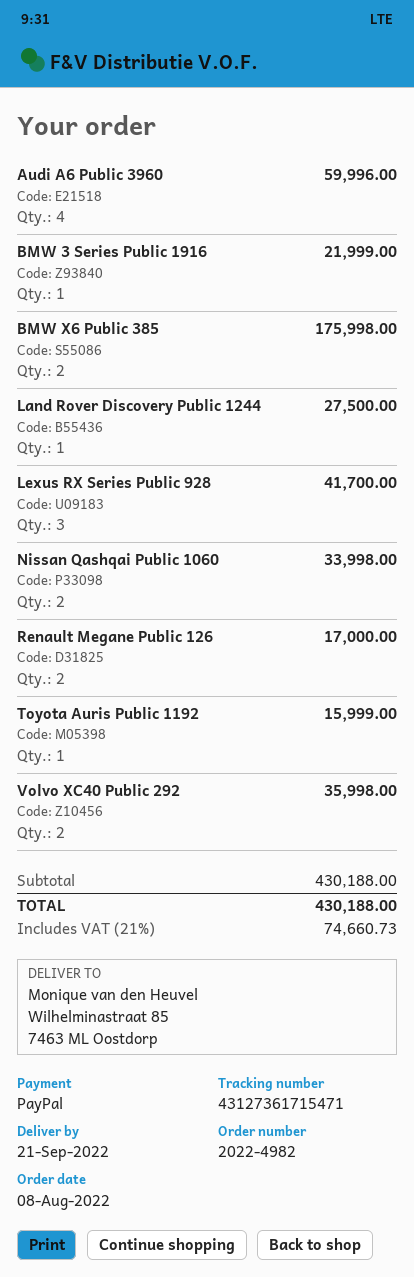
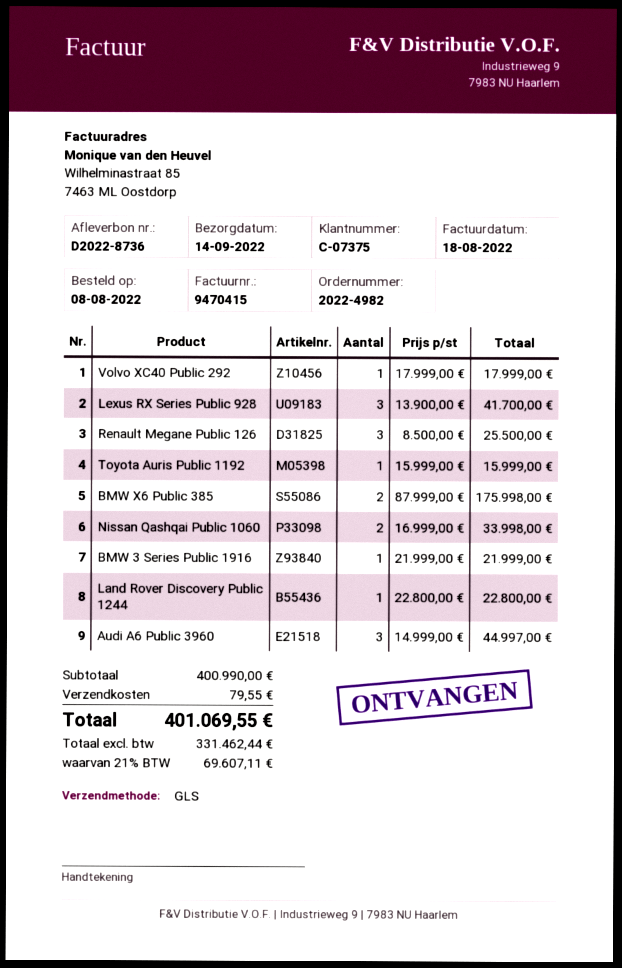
delivery date: 2022-09-21 -> 2022-09-14
Audi A6 Public 3960: 4 for 59996.00 -> 3 for 44997.00
Land Rover Discovery Public 1244: 1 for 27500.00 -> 1 for 22800.00
Renault Megane Public 126: 2 for 17000.00 -> 3 for 25500.00
Volvo XC40 Public 292: 2 for 35998.00 -> 1 for 17999.00
subtotal: 430188.00 -> 400990.00
shipping: none -> 79.55
tax: 21% = 74660.73 -> 21% = 69607.11
total: 430188.00 -> 401069.55

